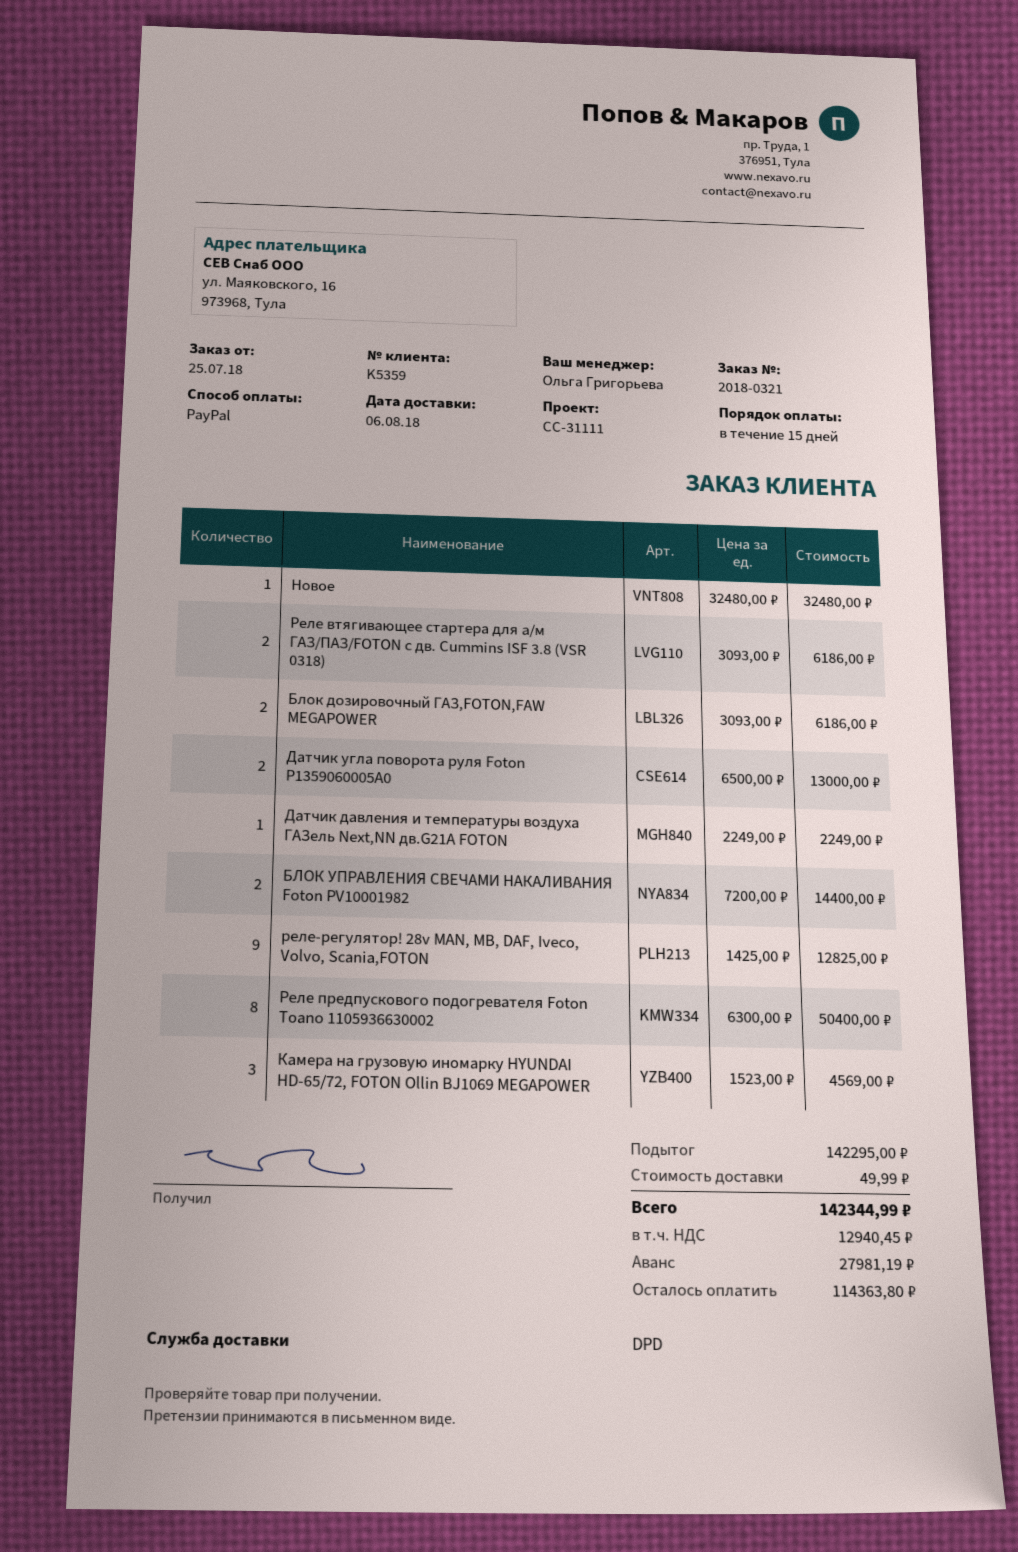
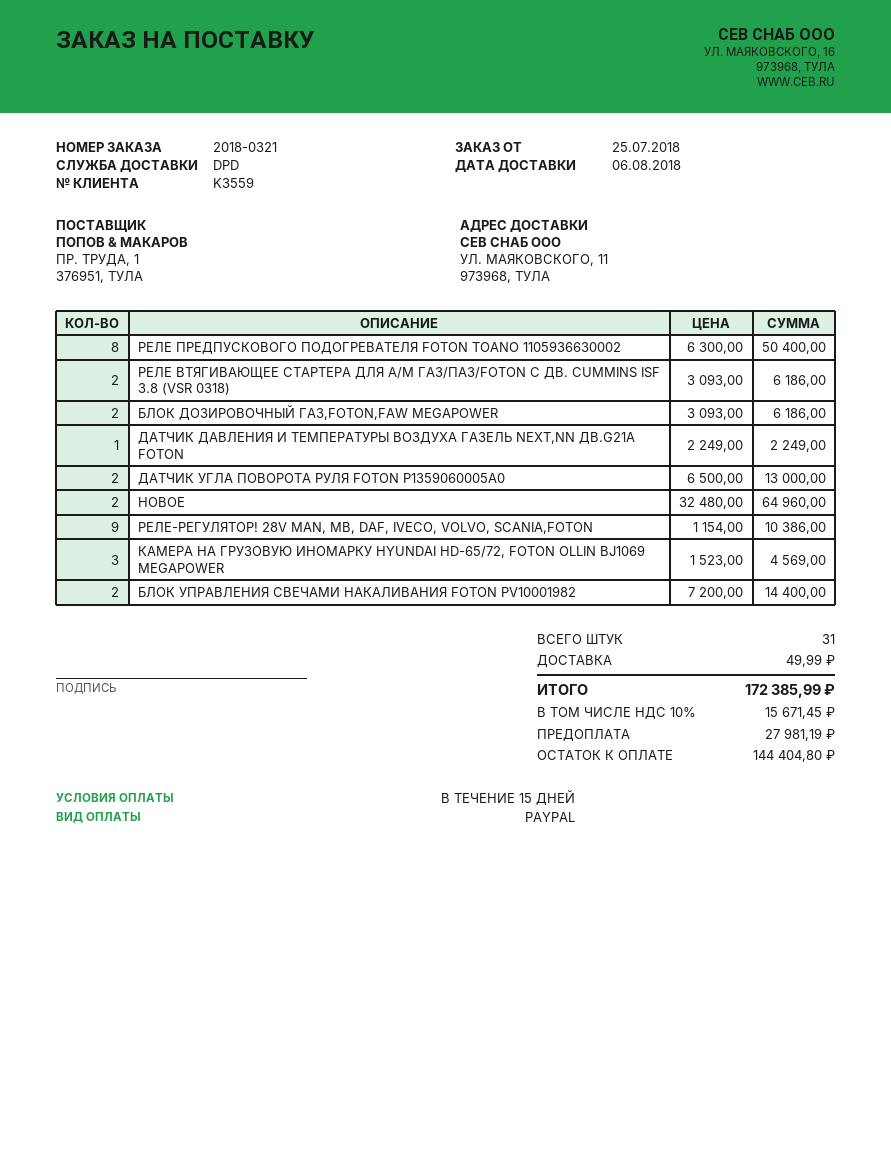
customer number: K5359 -> K3559
Новое: 1 x 32480.00 = 32480.00 -> 2 x 32480.00 = 64960.00
реле-регулятор! 28v MAN, MB, DAF, Iveco, Volvo, Scania,FOTON: 9 x 1425.00 = 12825.00 -> 9 x 1154.00 = 10386.00
tax: 12940.45 -> 15671.45
total: 142344.99 -> 172385.99
balance: 114363.80 -> 144404.80

